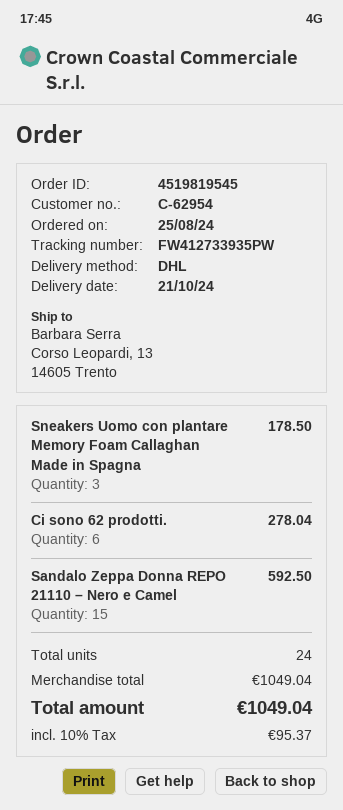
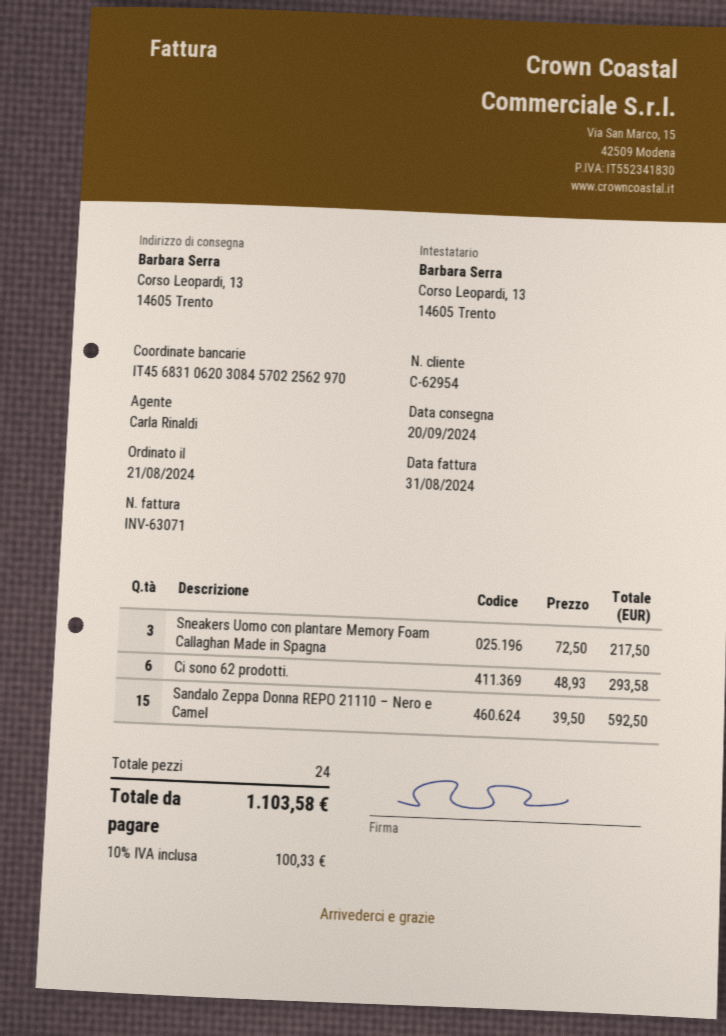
order date: 2024-08-25 -> 2024-08-21
delivery date: 2024-10-21 -> 2024-09-20
Sneakers Uomo con plantare Memory Foam Callaghan Made in Spagna: 3 for 178.50 -> 3 for 217.50
Ci sono 62 prodotti.: 6 for 278.04 -> 6 for 293.58
tax: 10% = 95.37 -> 10% = 100.33
total: 1049.04 -> 1103.58

